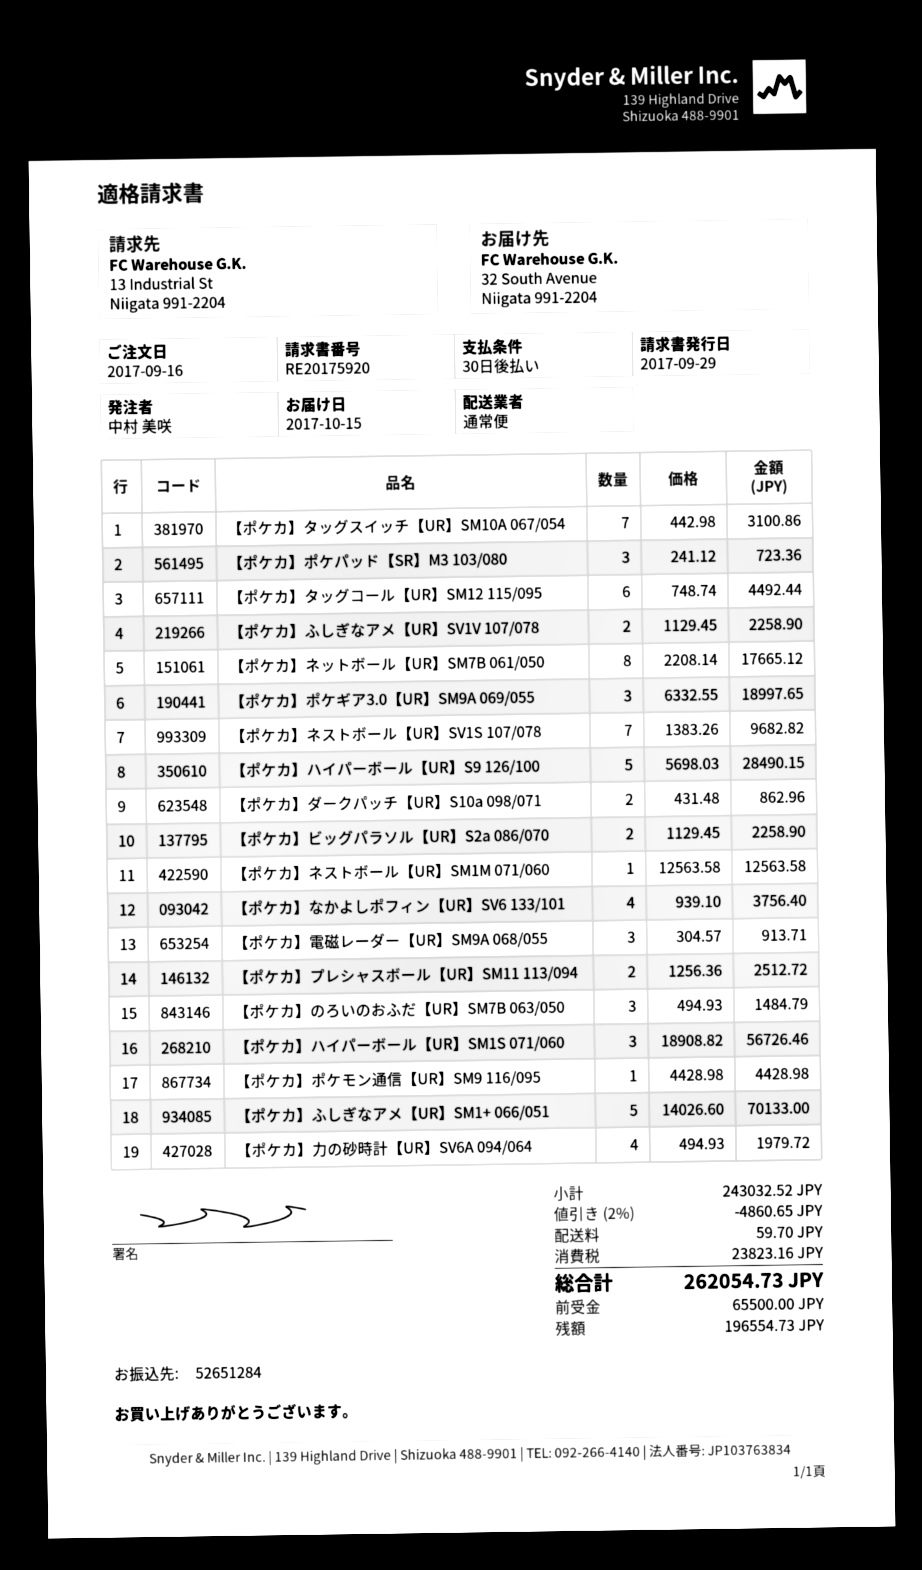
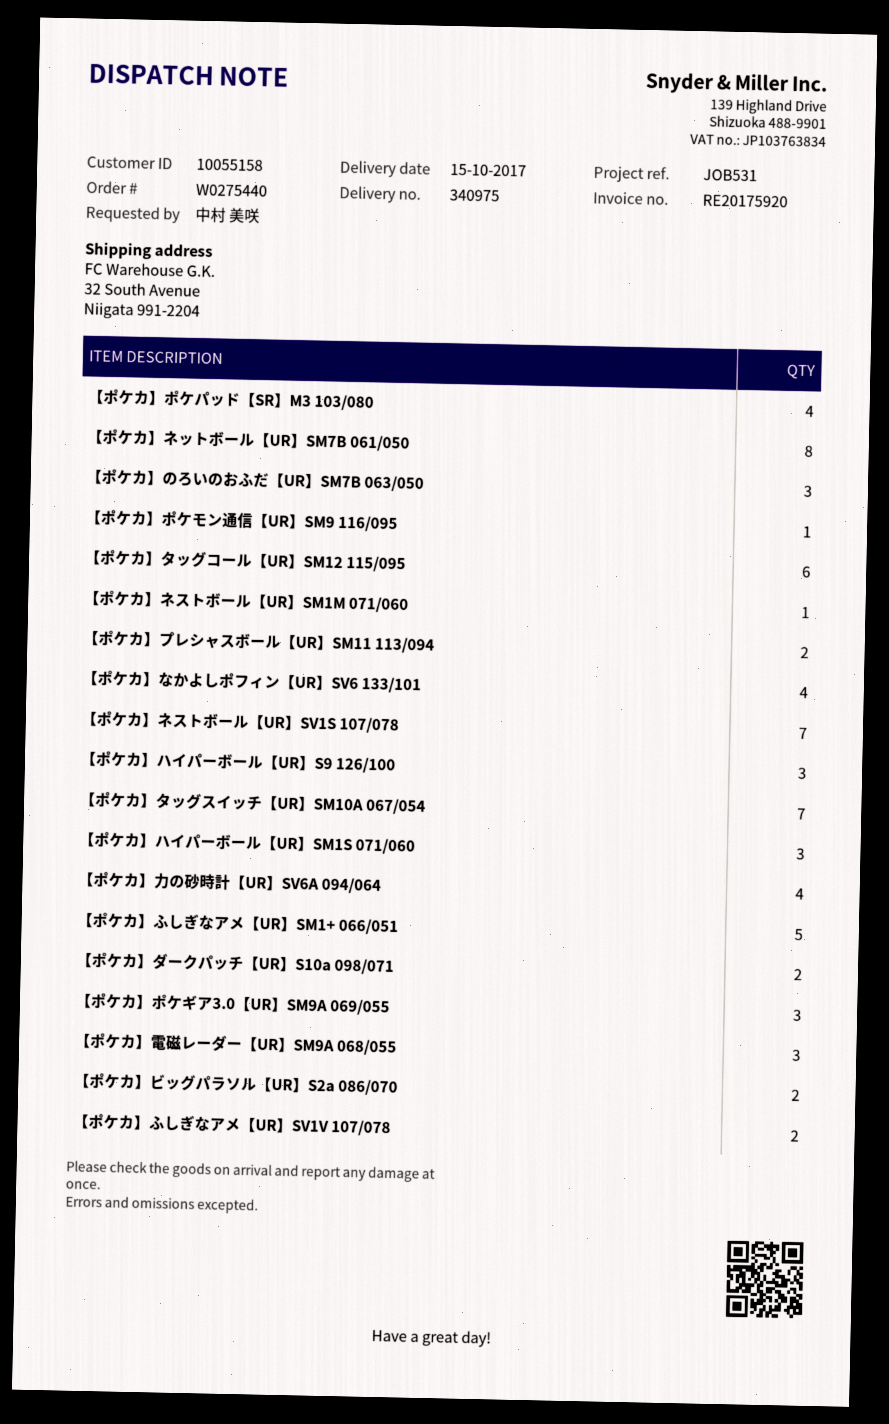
【ポケカ】ポケパッド【SR】M3 103/080: 3 -> 4
【ポケカ】ハイパーボール【UR】S9 126/100: 5 -> 3

